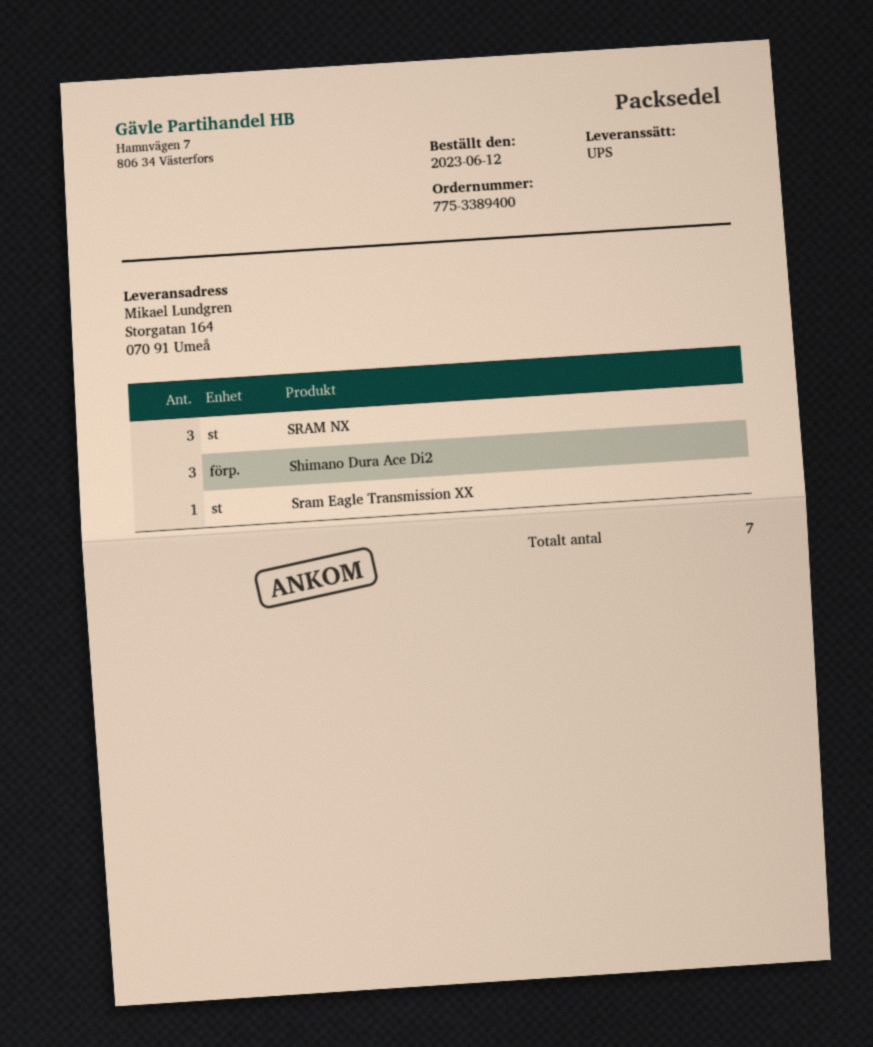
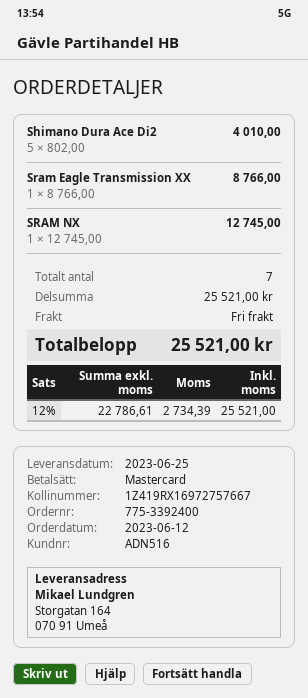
order number: 775-3389400 -> 775-3392400
SRAM NX: 3 -> 1
Shimano Dura Ace Di2: 3 -> 5

